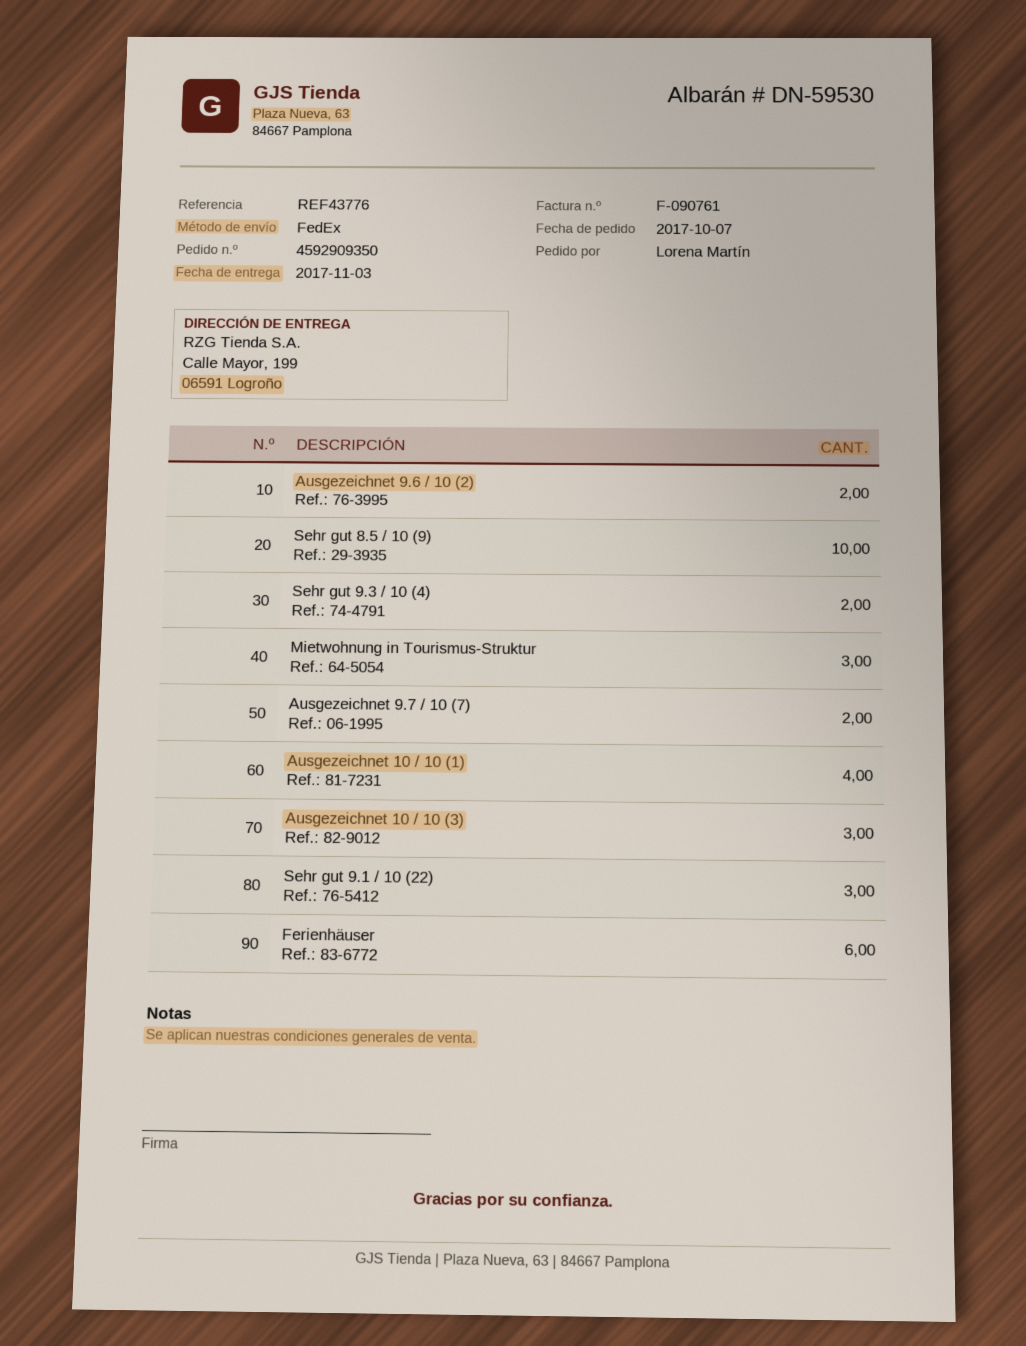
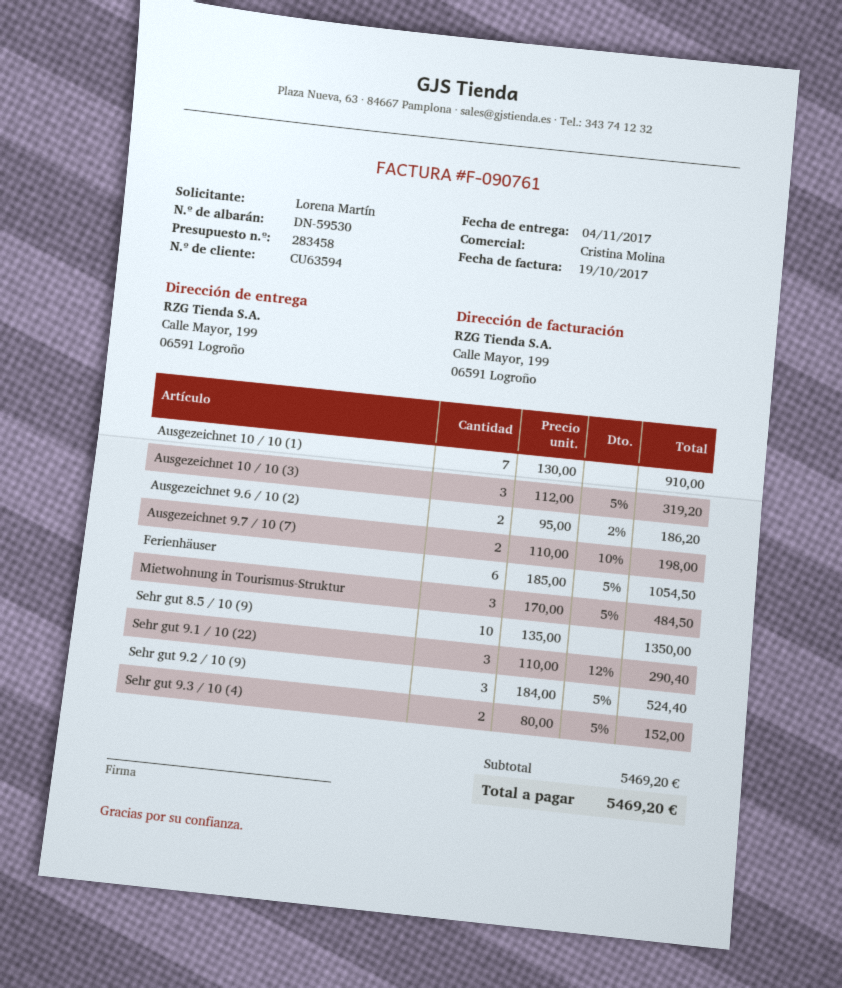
delivery date: 2017-11-03 -> 2017-11-04
Ausgezeichnet 10 / 10 (1): 4 -> 7
Sehr gut 9.2 / 10 (9): none -> 3

